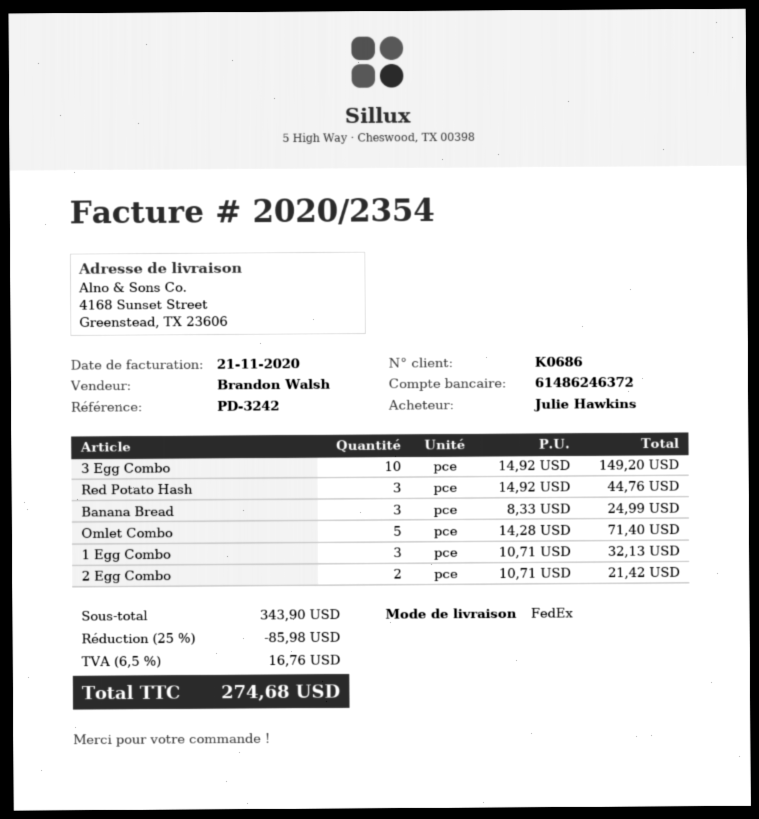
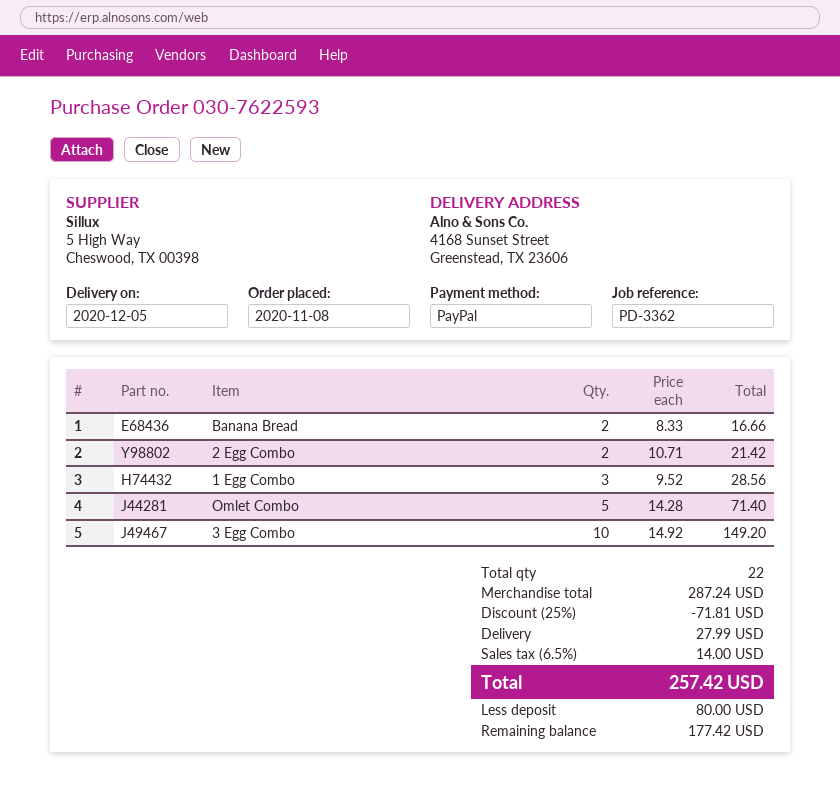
reference: PD-3242 -> PD-3362
Red Potato Hash: 3 x 14.92 = 44.76 -> none
Banana Bread: 3 x 8.33 = 24.99 -> 2 x 8.33 = 16.66
1 Egg Combo: 3 x 10.71 = 32.13 -> 3 x 9.52 = 28.56
subtotal: 343.90 -> 287.24
discount: 25% = 85.98 -> 25% = 71.81
shipping: none -> 27.99
tax: 6.5% = 16.76 -> 6.5% = 14.00
total: 274.68 -> 257.42

